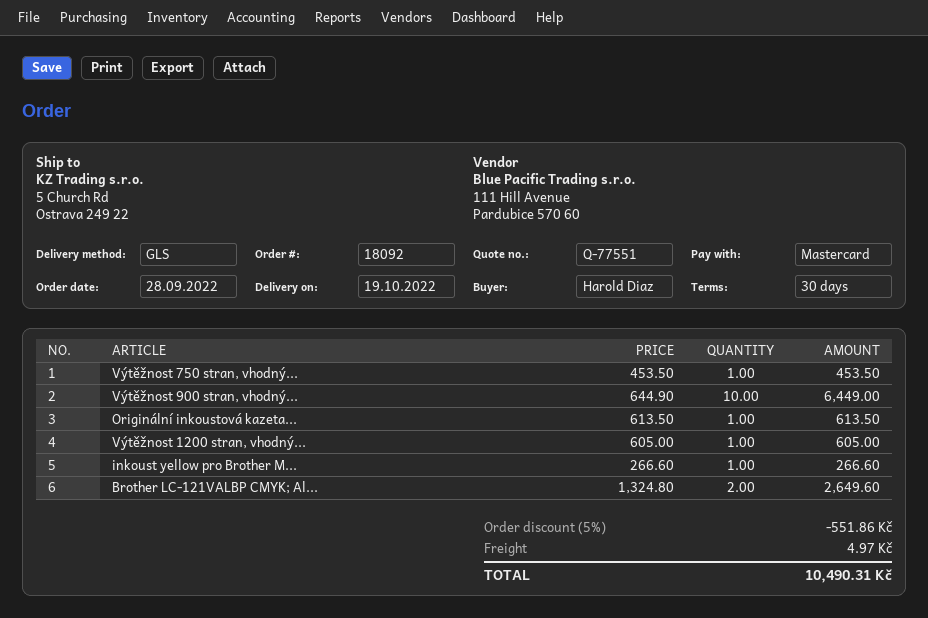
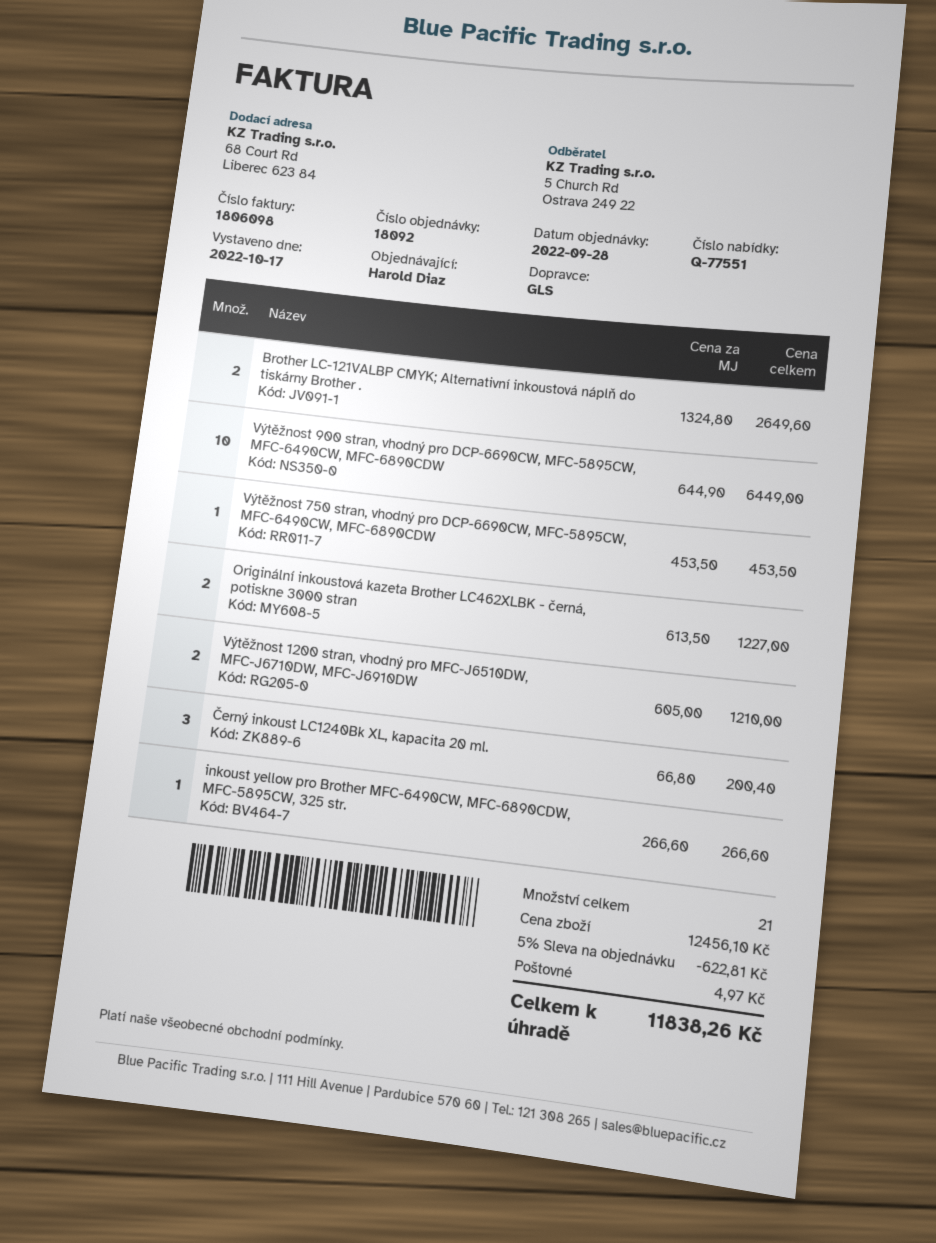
ship to: 5 Church Rd, Ostrava 249 22 -> 68 Court Rd, Liberec 623 84
Originální inkoustová kazeta...: 1 x 613.50 = 613.50 -> 2 x 613.50 = 1227.00
Výtěžnost 1200 stran, vhodný...: 1 x 605.00 = 605.00 -> 2 x 605.00 = 1210.00
Černý inkoust LC1240Bk XL, kapacita 20 ml.: none -> 3 x 66.80 = 200.40
discount: 5% = 551.86 -> 5% = 622.81
total: 10490.31 -> 11838.26

